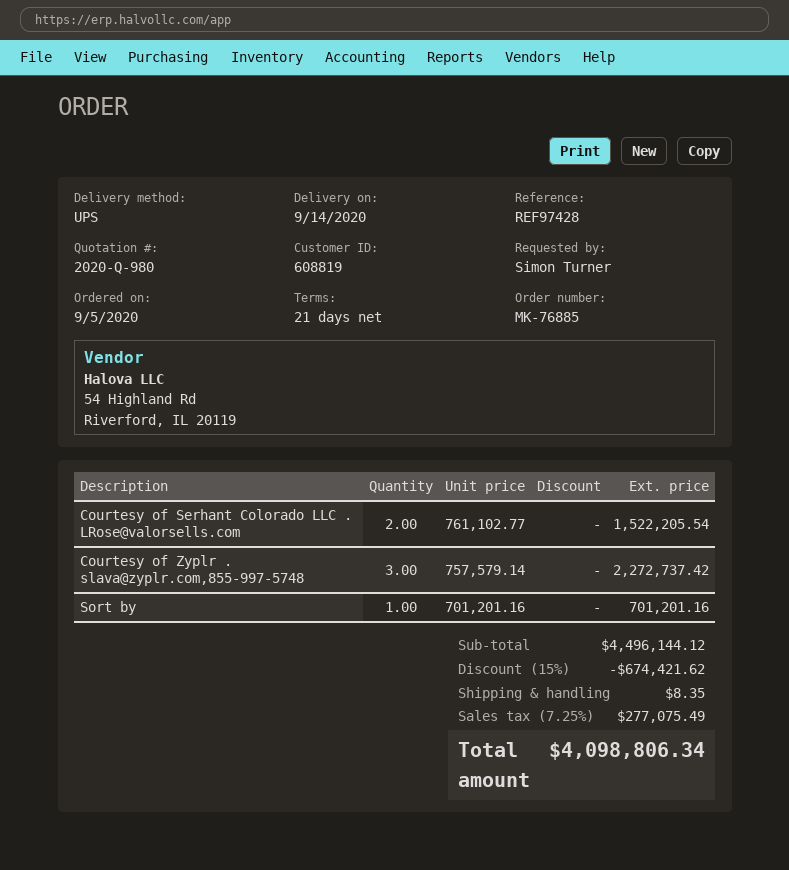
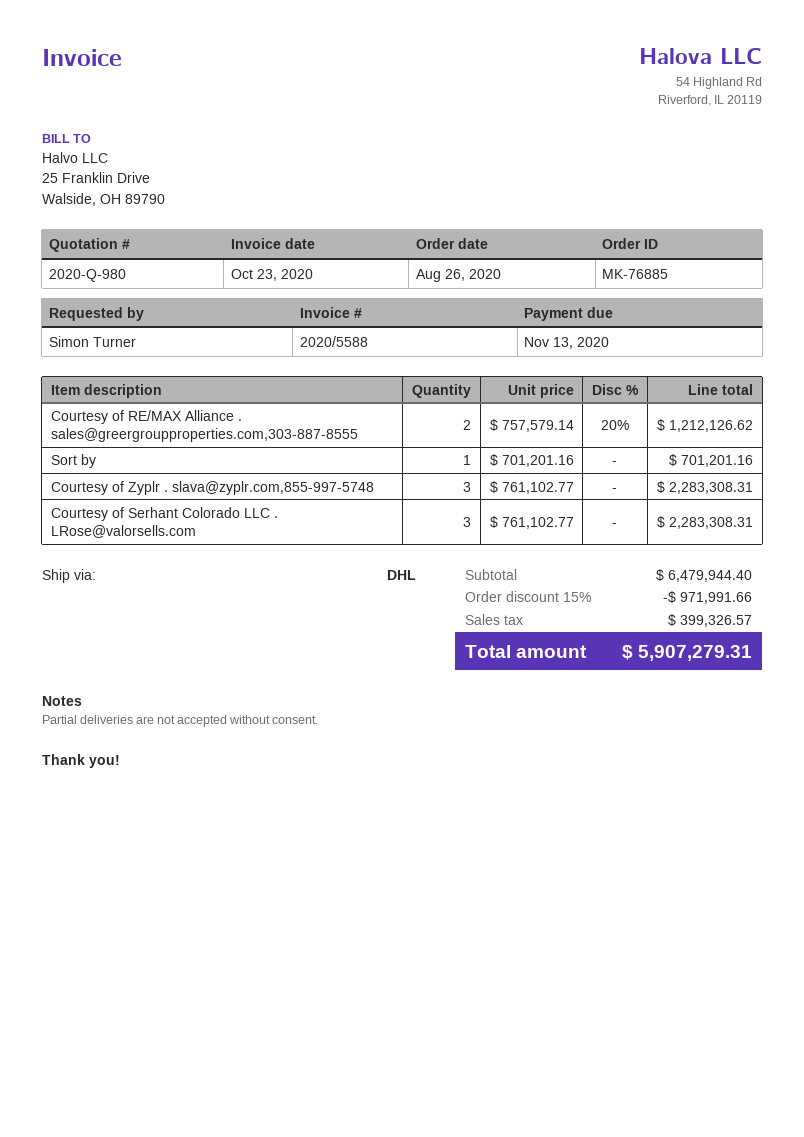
order date: 2020-09-05 -> 2020-08-26
shipping method: UPS -> DHL
Courtesy of Serhant Colorado LLC . LRose@valorsells.com: 2 x 761102.77 = 1522205.54 -> 3 x 761102.77 = 2283308.31
Courtesy of Zyplr . slava@zyplr.com,855-997-5748: 3 x 757579.14 = 2272737.42 -> 3 x 761102.77 = 2283308.31
Courtesy of RE/MAX Alliance . sales@greergroupproperties.com,303-887-8555: none -> 2 x 757579.14 - 20% = 1212126.62
subtotal: 4496144.12 -> 6479944.40
discount: 15% = 674421.62 -> 15% = 971991.66
shipping: 8.35 -> none
tax: 277075.49 -> 399326.57
total: 4098806.34 -> 5907279.31

